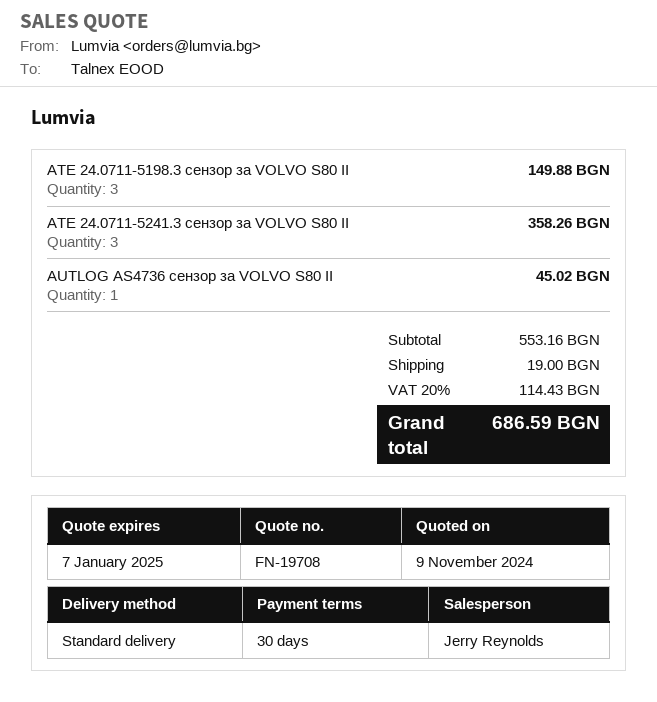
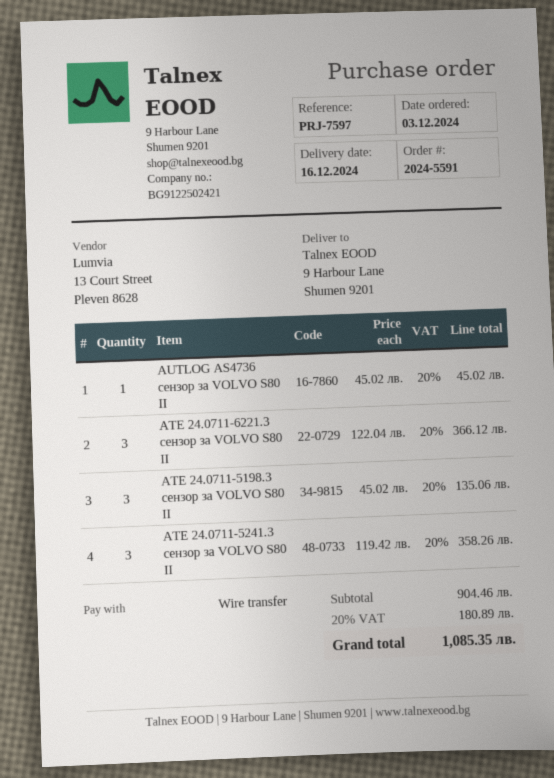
ATE 24.0711-5198.3 сензор за VOLVO S80 II: 3 for 149.88 -> 3 for 135.06
ATE 24.0711-6221.3 сензор за VOLVO S80 II: none -> 3 for 366.12
subtotal: 553.16 -> 904.46
shipping: 19.00 -> none
tax: 20% = 114.43 -> 20% = 180.89
total: 686.59 -> 1085.35

